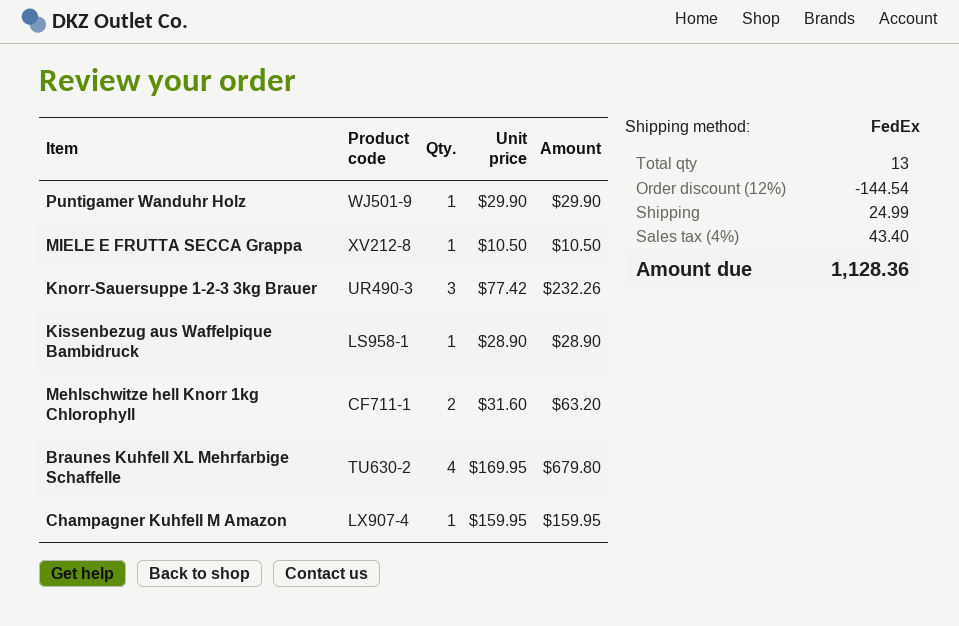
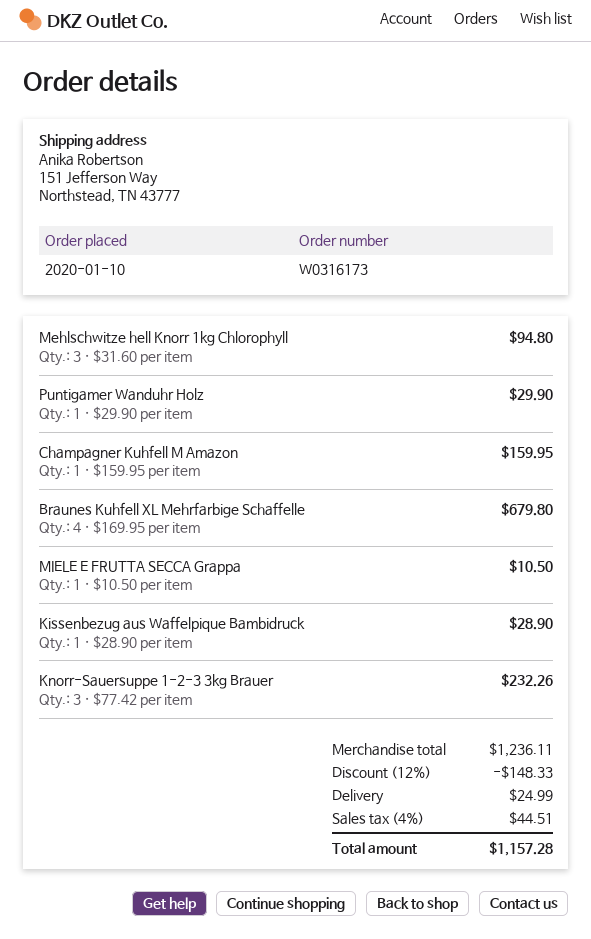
Mehlschwitze hell Knorr 1kg Chlorophyll: 2 x 31.60 = 63.20 -> 3 x 31.60 = 94.80
discount: 12% = 144.54 -> 12% = 148.33
tax: 4% = 43.40 -> 4% = 44.51
total: 1128.36 -> 1157.28

